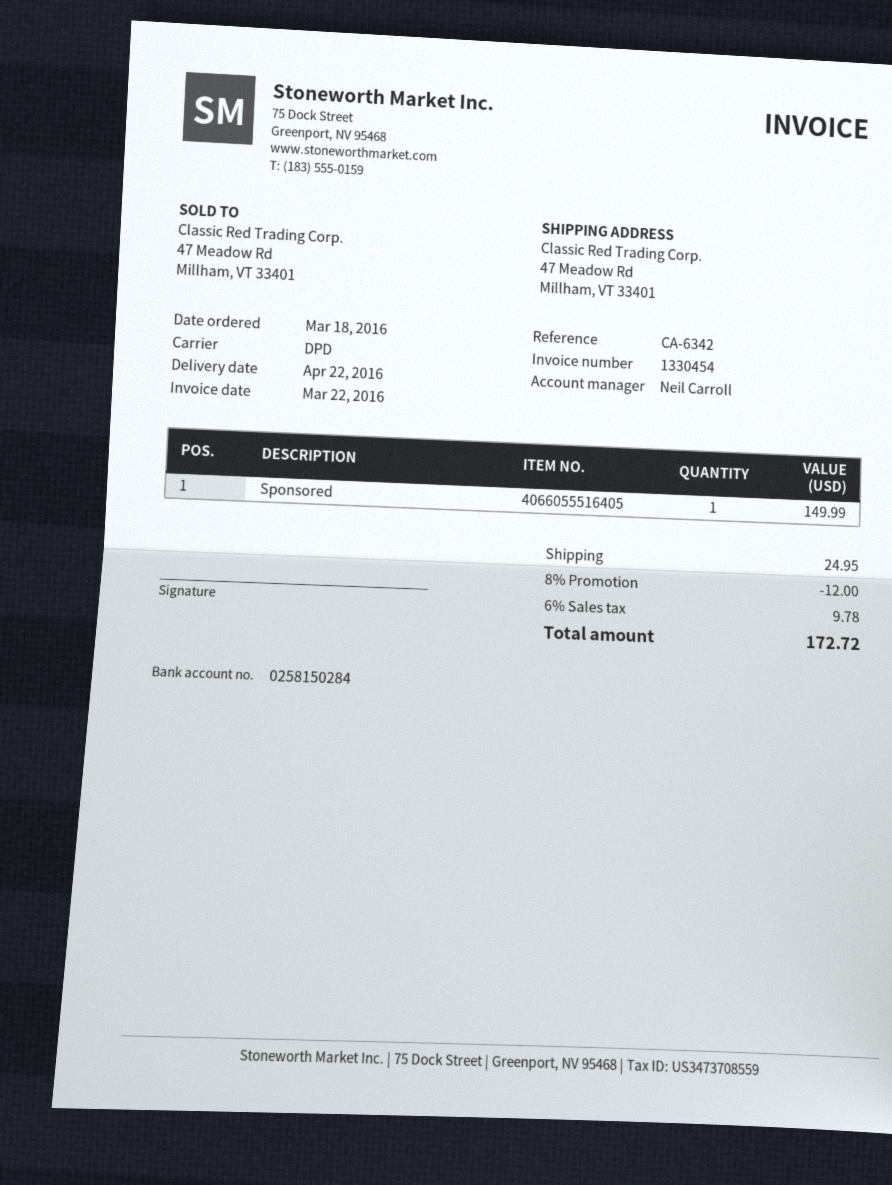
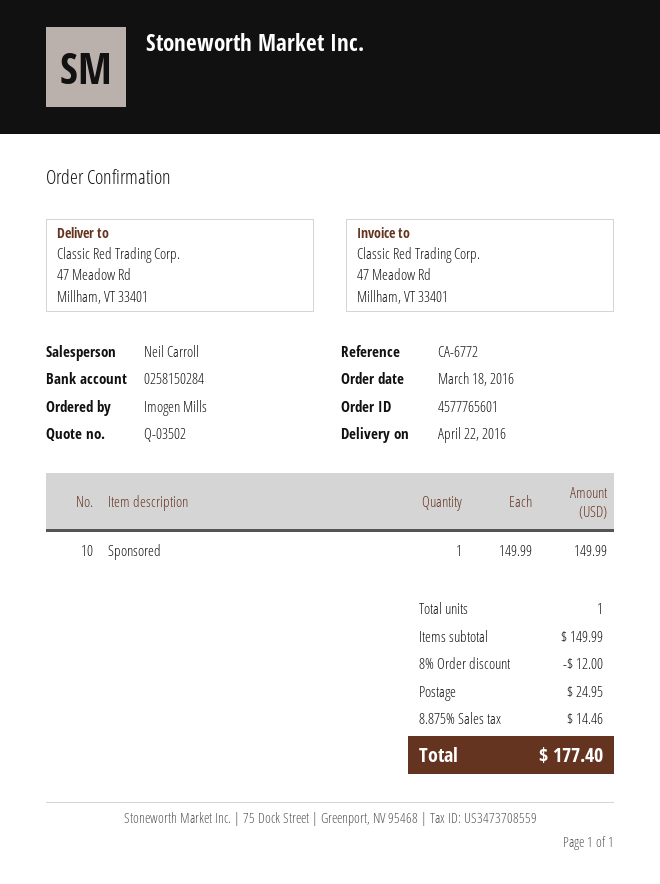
reference: CA-6342 -> CA-6772
tax: 6% = 9.78 -> 8.875% = 14.46
total: 172.72 -> 177.40

